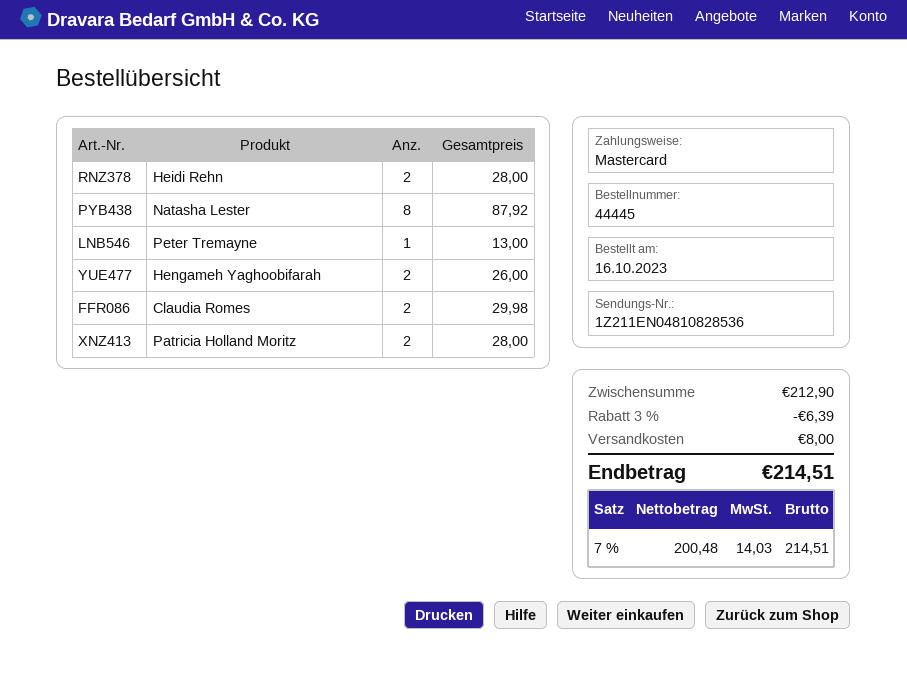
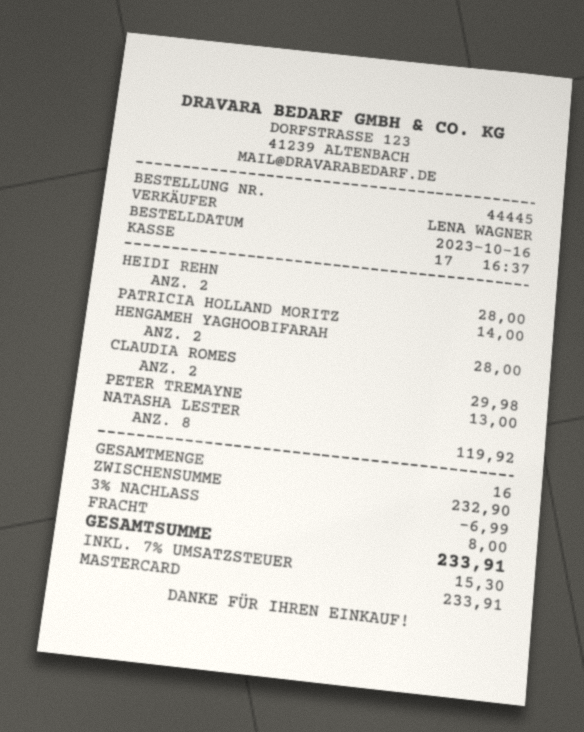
Natasha Lester: 8 for 87.92 -> 8 for 119.92
Hengameh Yaghoobifarah: 2 for 26.00 -> 2 for 28.00
Patricia Holland Moritz: 2 for 28.00 -> 1 for 14.00
subtotal: 212.90 -> 232.90
discount: 3% = 6.39 -> 3% = 6.99
tax: 7% = 14.03 -> 7% = 15.30
total: 214.51 -> 233.91

